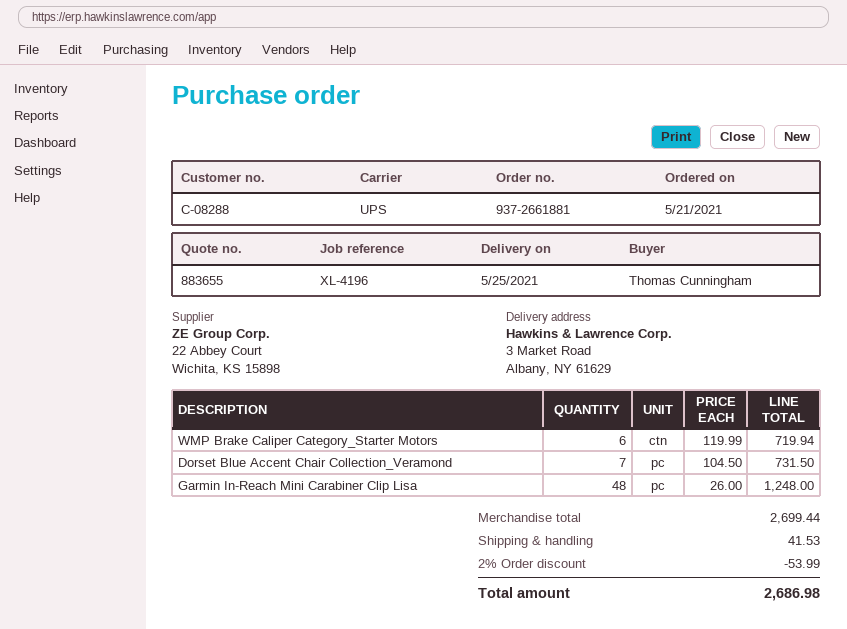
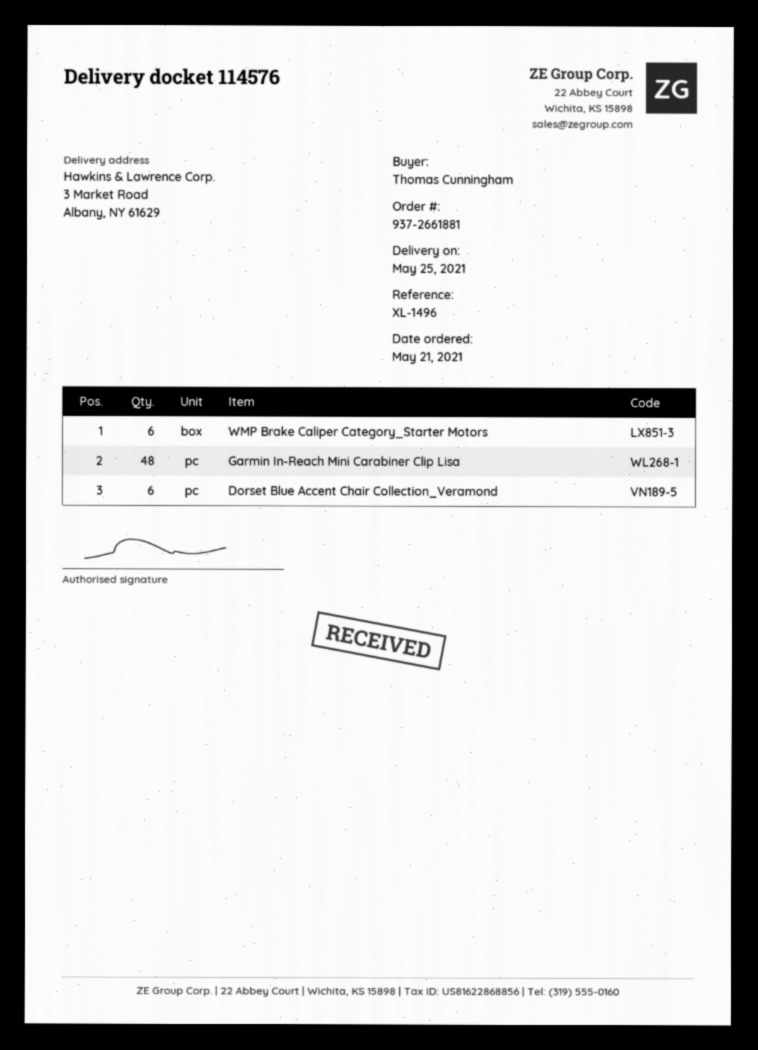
reference: XL-4196 -> XL-1496
Dorset Blue Accent Chair Collection_Veramond: 7 -> 6

